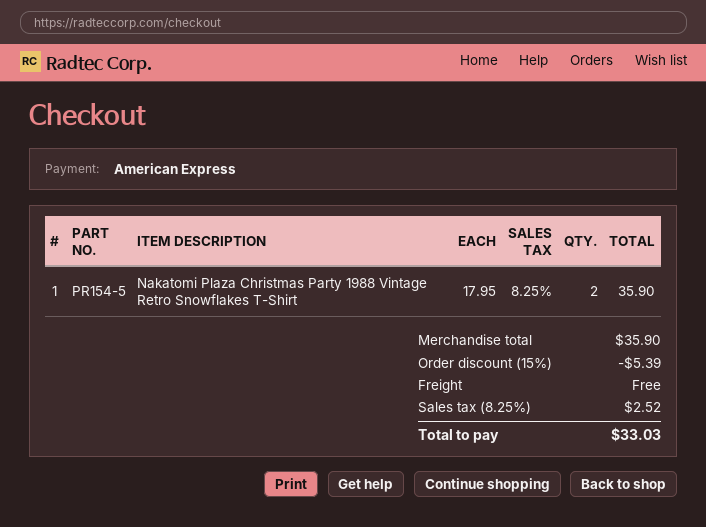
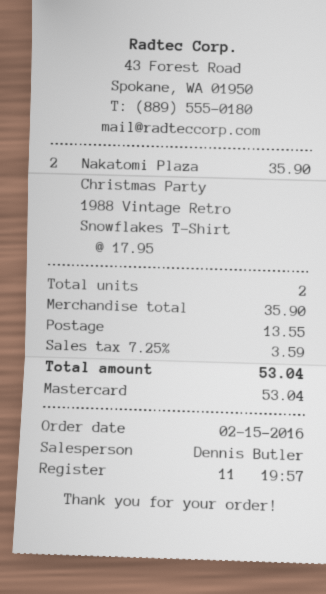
payment method: American Express -> Mastercard
discount: 15% = 5.39 -> none
shipping: 0.00 -> 13.55
tax: 8.25% = 2.52 -> 7.25% = 3.59
total: 33.03 -> 53.04

